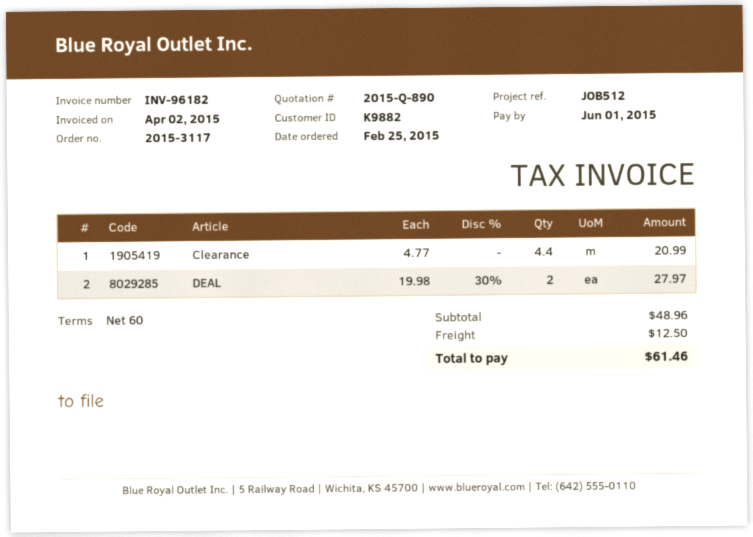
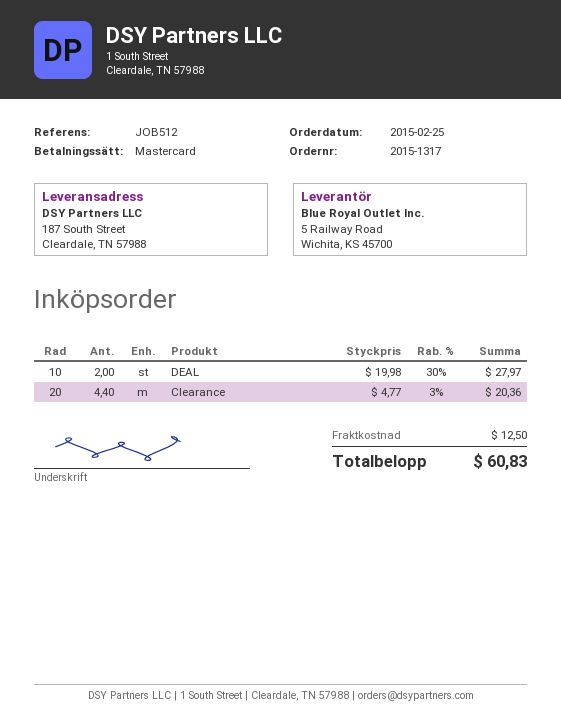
order number: 2015-3117 -> 2015-1317
Clearance: 4.4 x 4.77 = 20.99 -> 4.4 x 4.77 - 3% = 20.36
total: 61.46 -> 60.83

